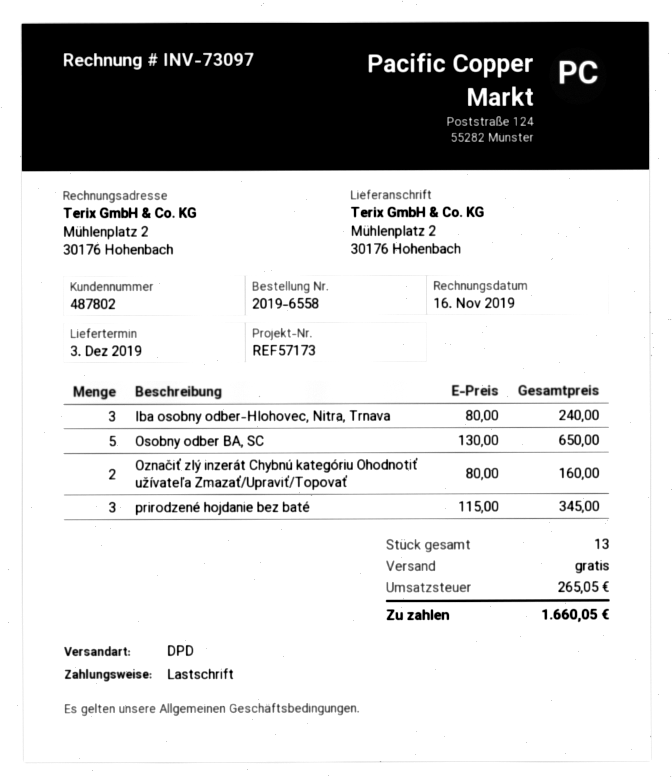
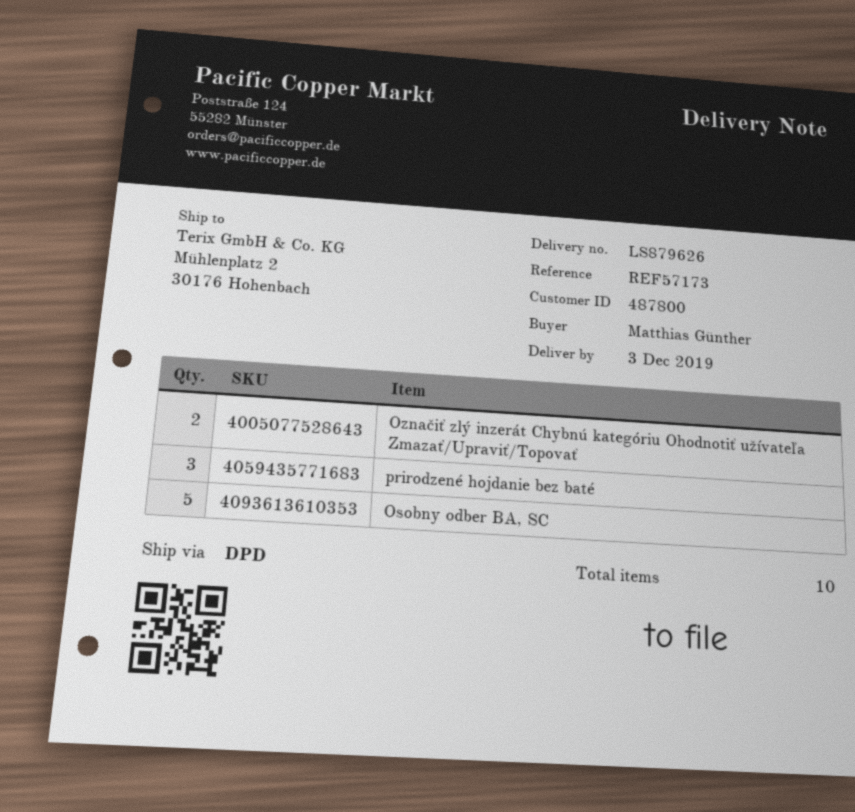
customer number: 487802 -> 487800
Iba osobny odber-Hlohovec, Nitra, Trnava: 3 -> none
total quantity: 13 -> 10

